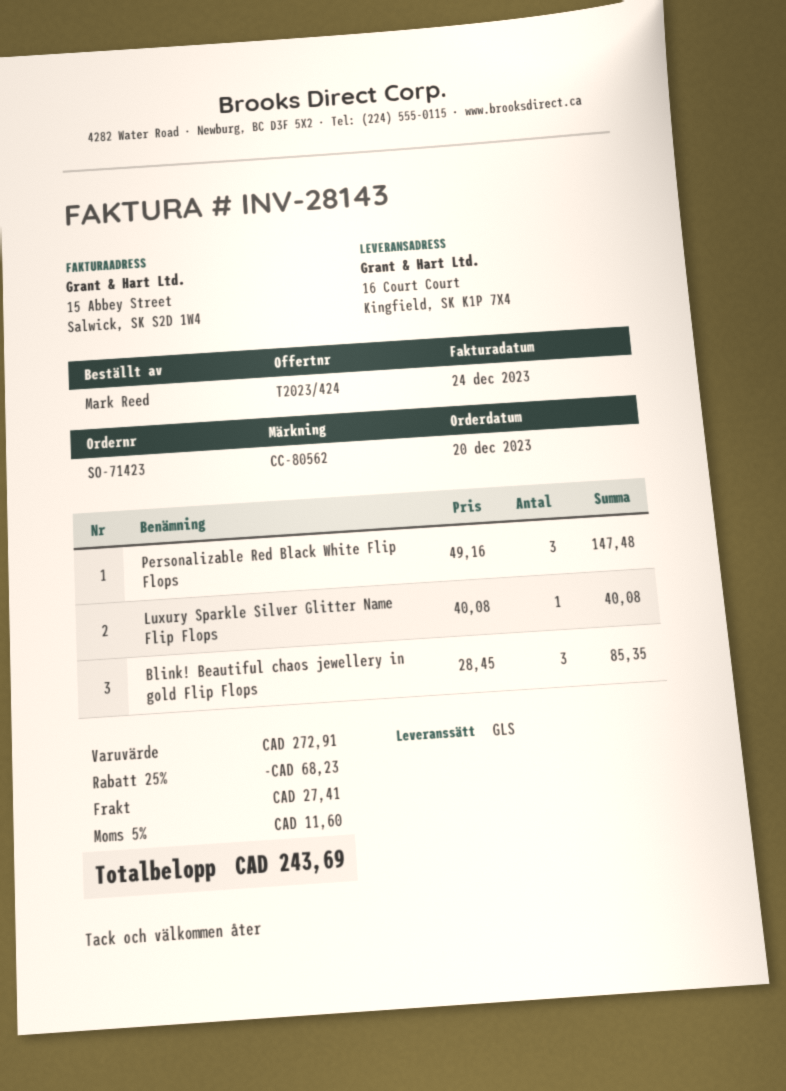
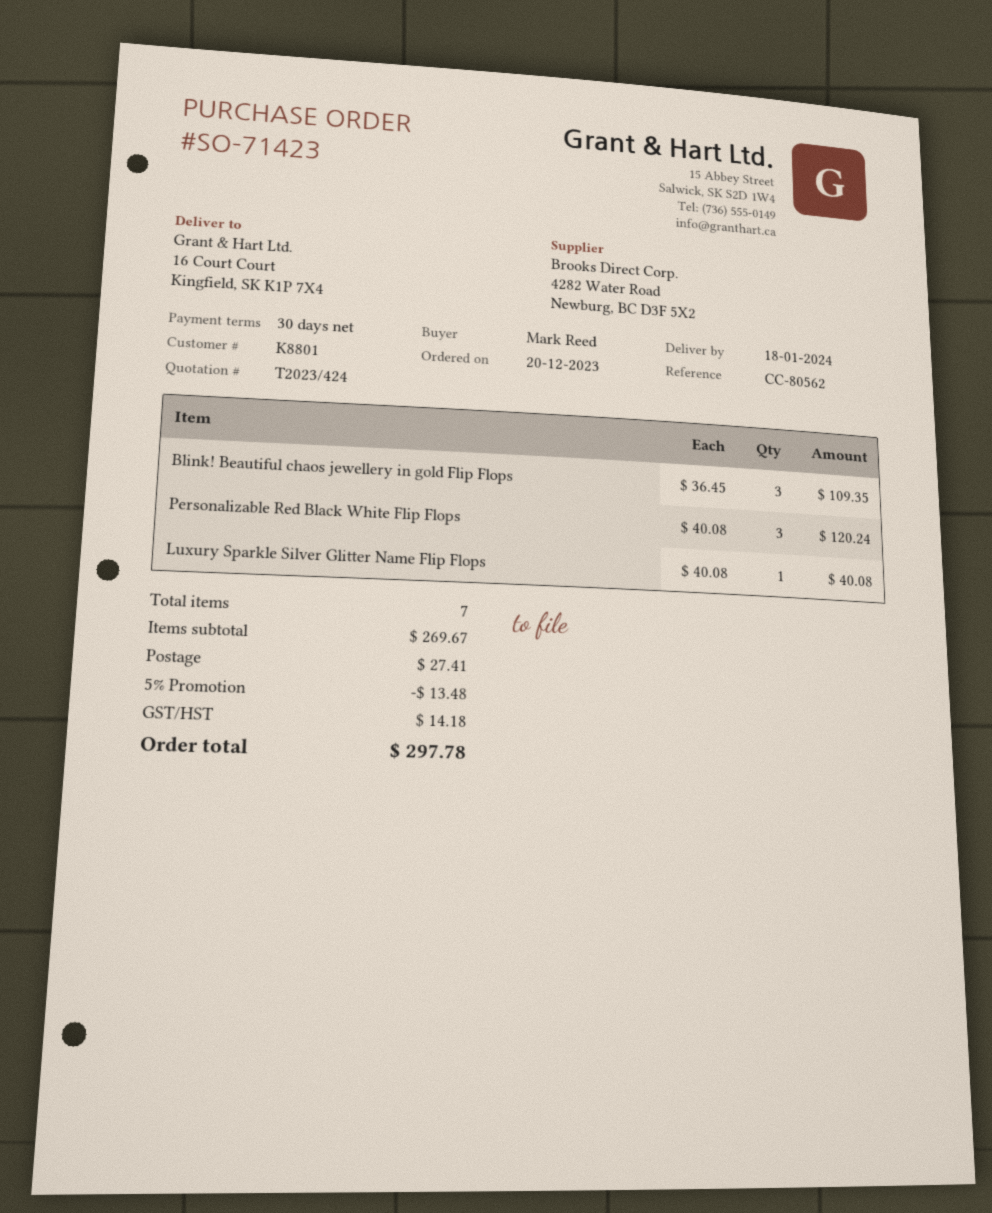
Personalizable Red Black White Flip Flops: 3 x 49.16 = 147.48 -> 3 x 40.08 = 120.24
Blink! Beautiful chaos jewellery in gold Flip Flops: 3 x 28.45 = 85.35 -> 3 x 36.45 = 109.35
subtotal: 272.91 -> 269.67
discount: 25% = 68.23 -> 5% = 13.48
tax: 11.60 -> 14.18
total: 243.69 -> 297.78

